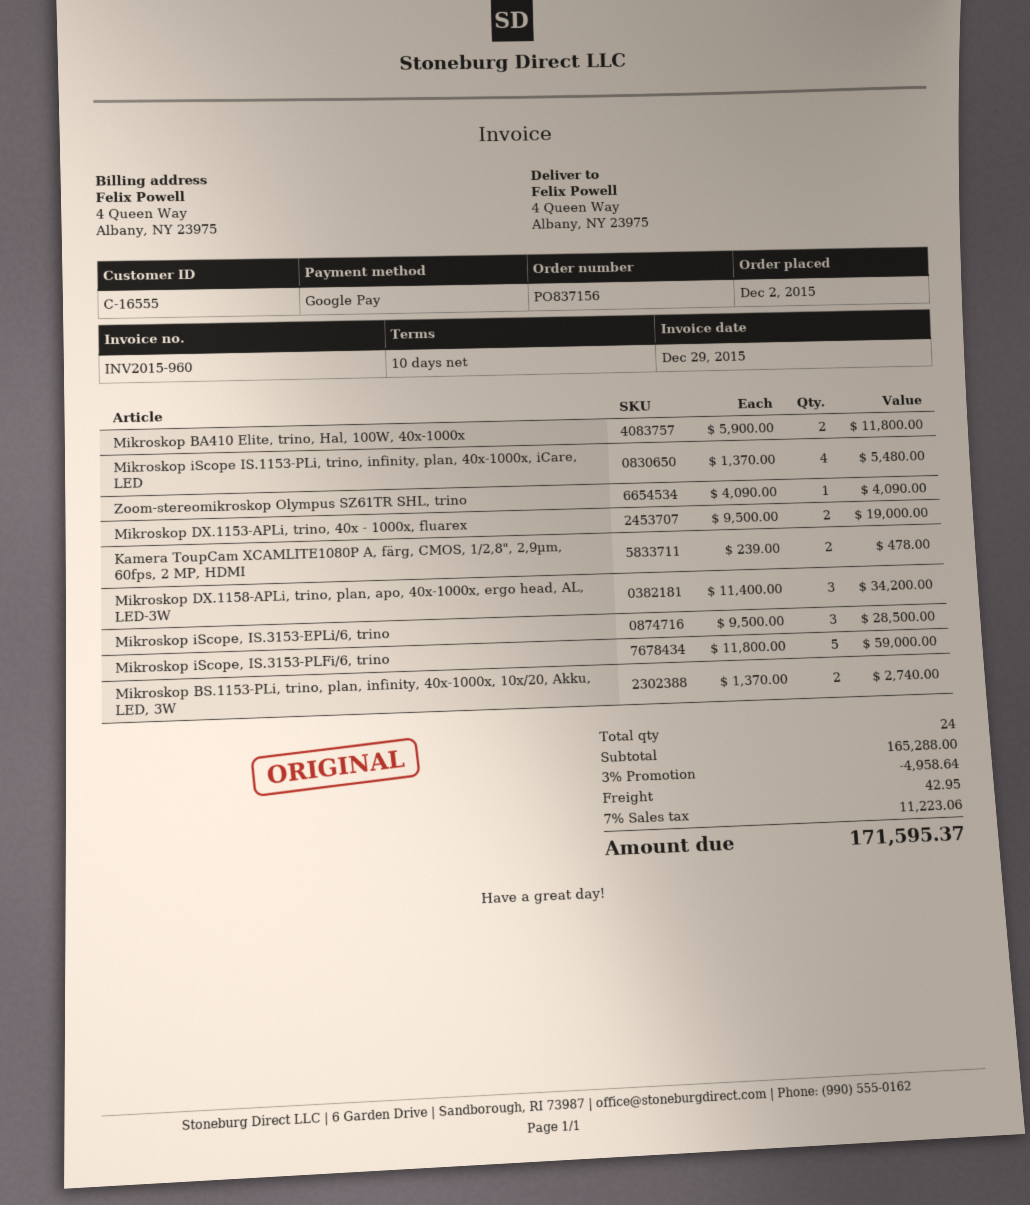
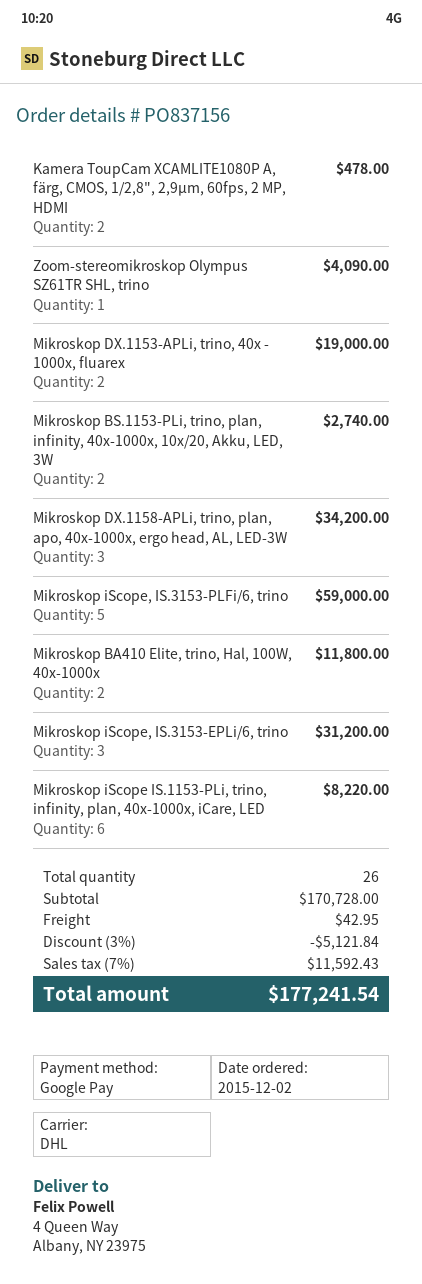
Mikroskop iScope IS.1153-PLi, trino, infinity, plan, 40x-1000x, iCare, LED: 4 for 5480.00 -> 6 for 8220.00
Mikroskop iScope, IS.3153-EPLi/6, trino: 3 for 28500.00 -> 3 for 31200.00
total quantity: 24 -> 26
subtotal: 165288.00 -> 170728.00
discount: 3% = 4958.64 -> 3% = 5121.84
tax: 7% = 11223.06 -> 7% = 11592.43
total: 171595.37 -> 177241.54

